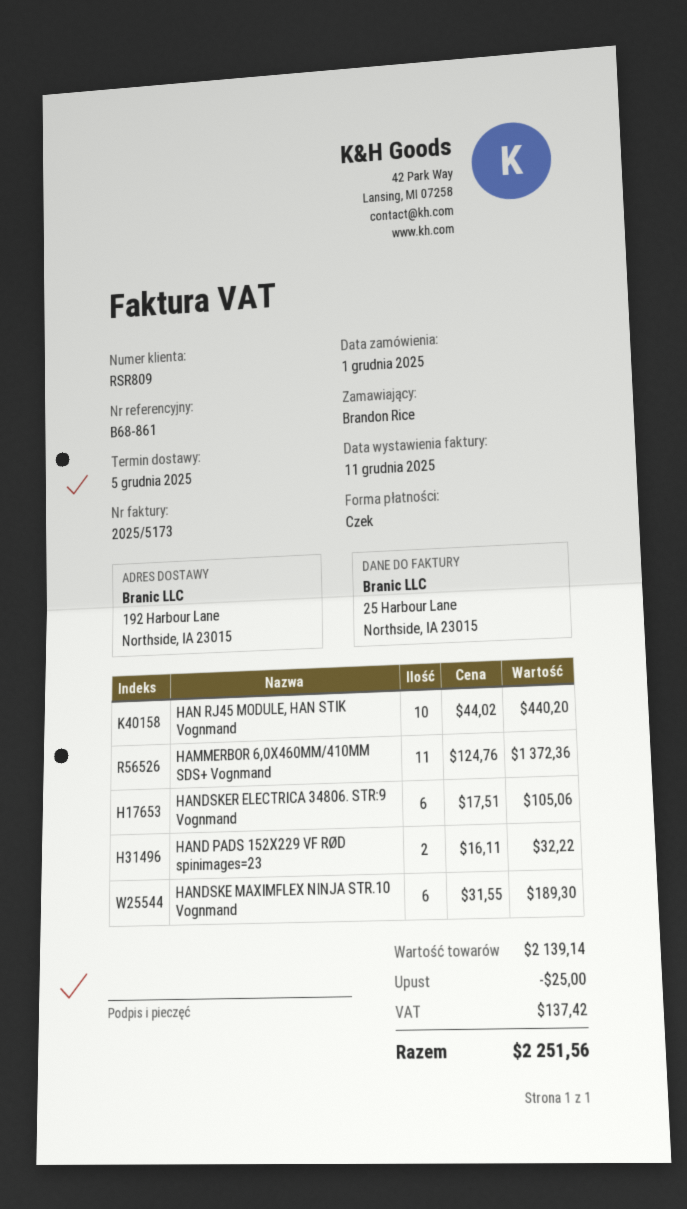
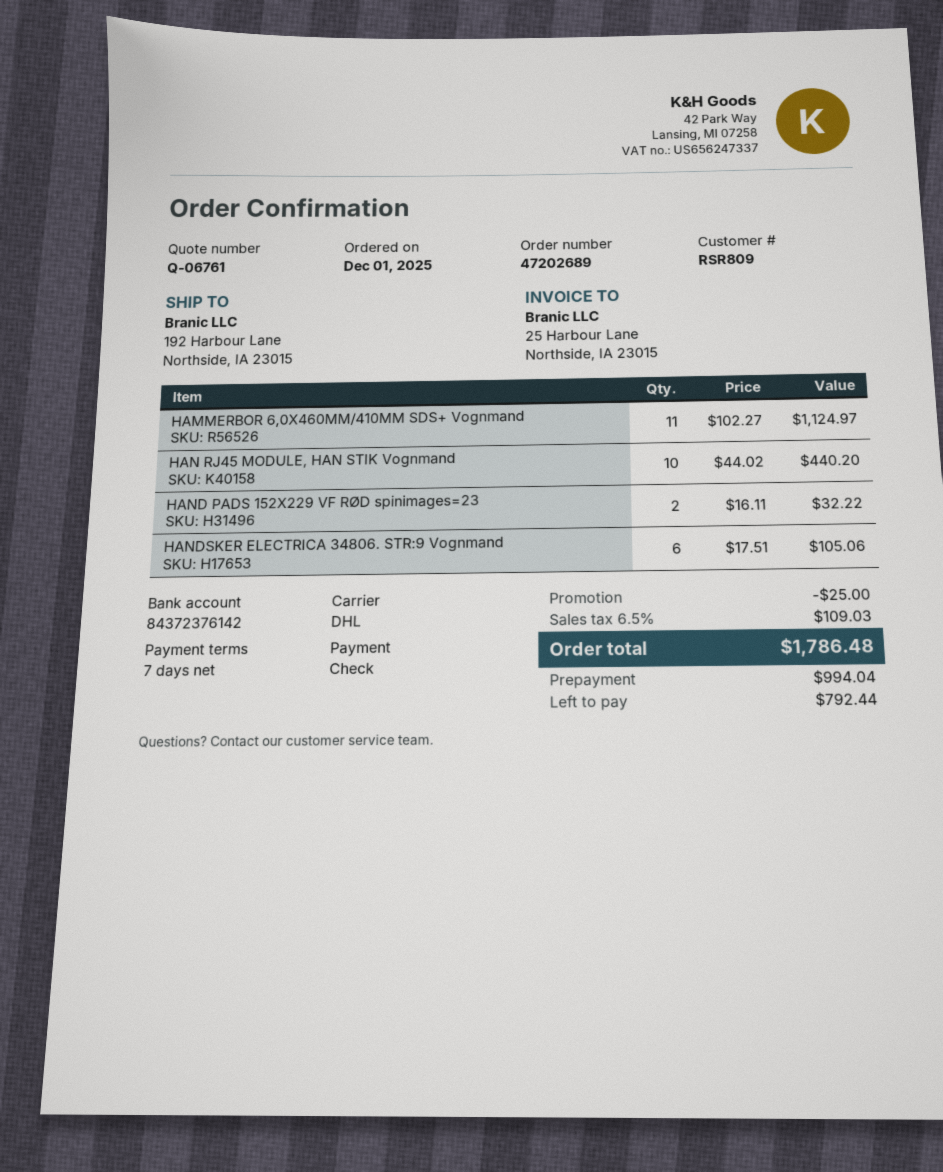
HAMMERBOR 6,0X460MM/410MM SDS+ Vognmand: 11 x 124.76 = 1372.36 -> 11 x 102.27 = 1124.97
HANDSKE MAXIMFLEX NINJA STR.10 Vognmand: 6 x 31.55 = 189.30 -> none
tax: 137.42 -> 109.03
total: 2251.56 -> 1786.48

